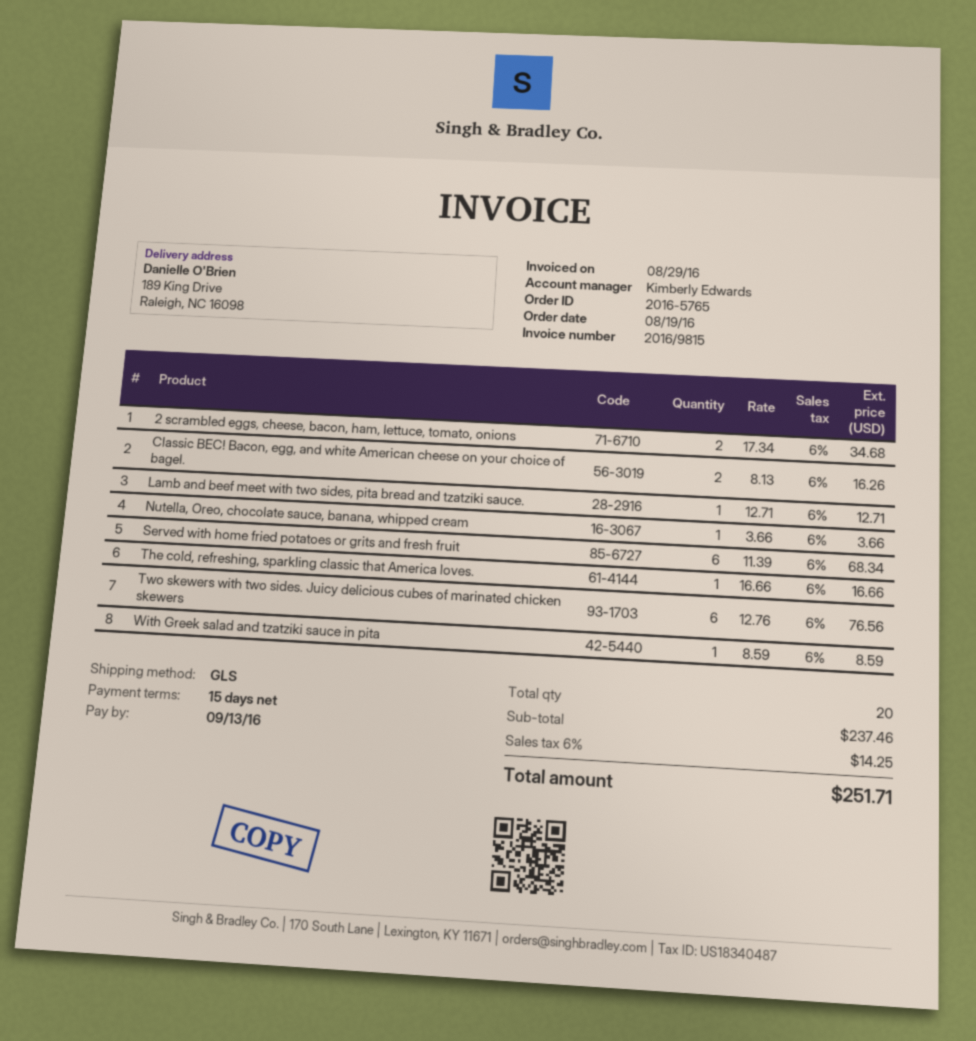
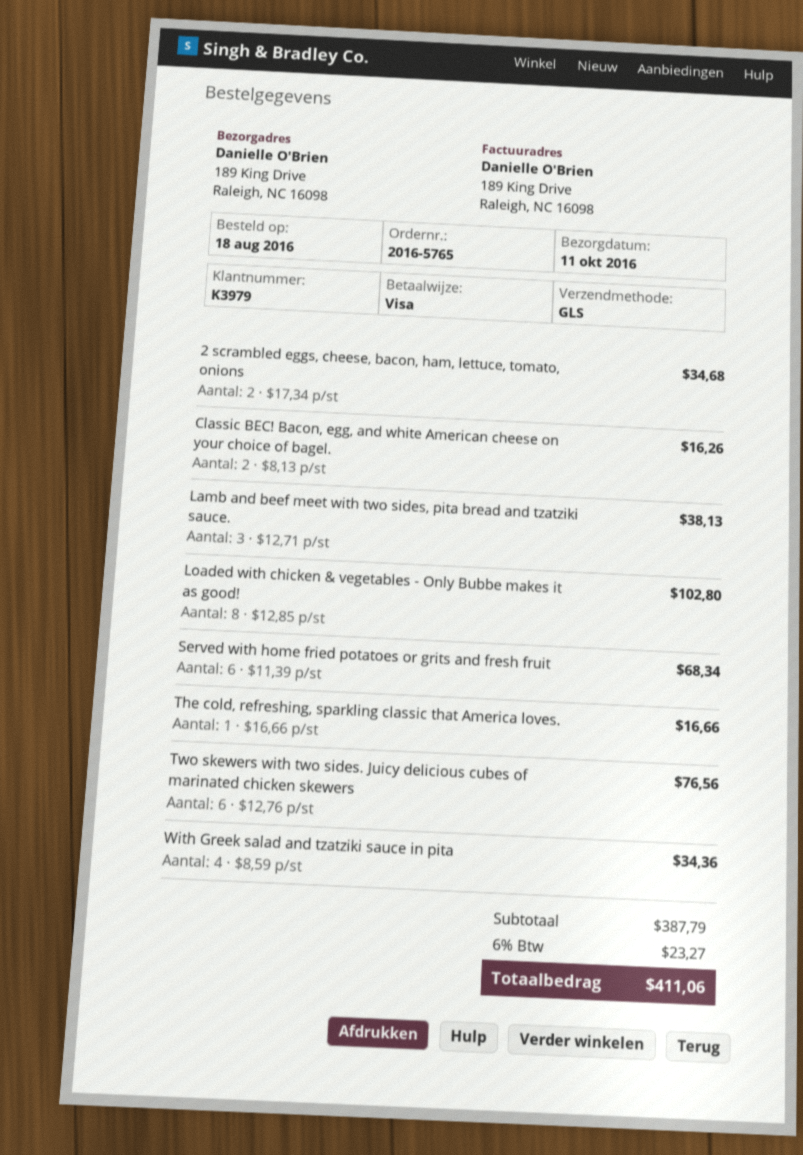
order date: 2016-08-19 -> 2016-08-18
Lamb and beef meet with two sides, pita bread and tzatziki sauce.: 1 x 12.71 = 12.71 -> 3 x 12.71 = 38.13
Nutella, Oreo, chocolate sauce, banana, whipped cream: 1 x 3.66 = 3.66 -> none
With Greek salad and tzatziki sauce in pita: 1 x 8.59 = 8.59 -> 4 x 8.59 = 34.36
Loaded with chicken & vegetables - Only Bubbe makes it as good!: none -> 8 x 12.85 = 102.80
subtotal: 237.46 -> 387.79
tax: 6% = 14.25 -> 6% = 23.27
total: 251.71 -> 411.06

